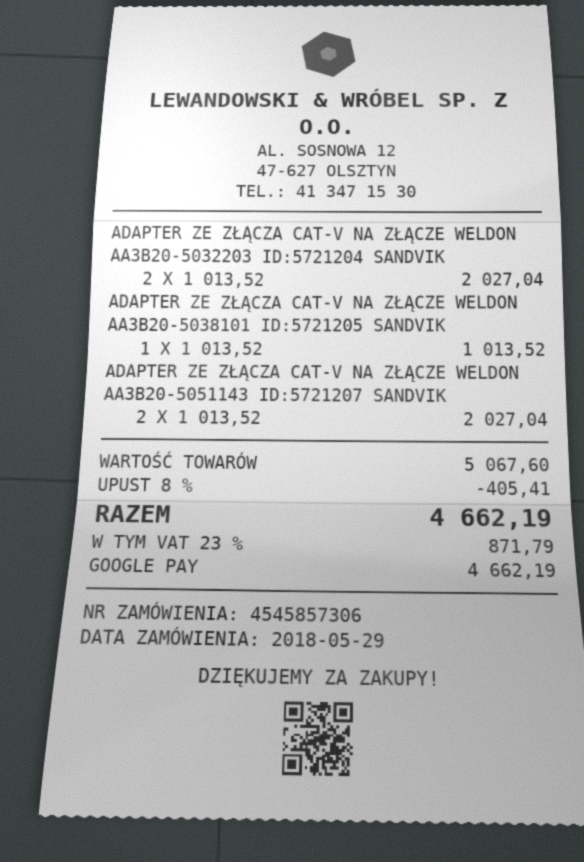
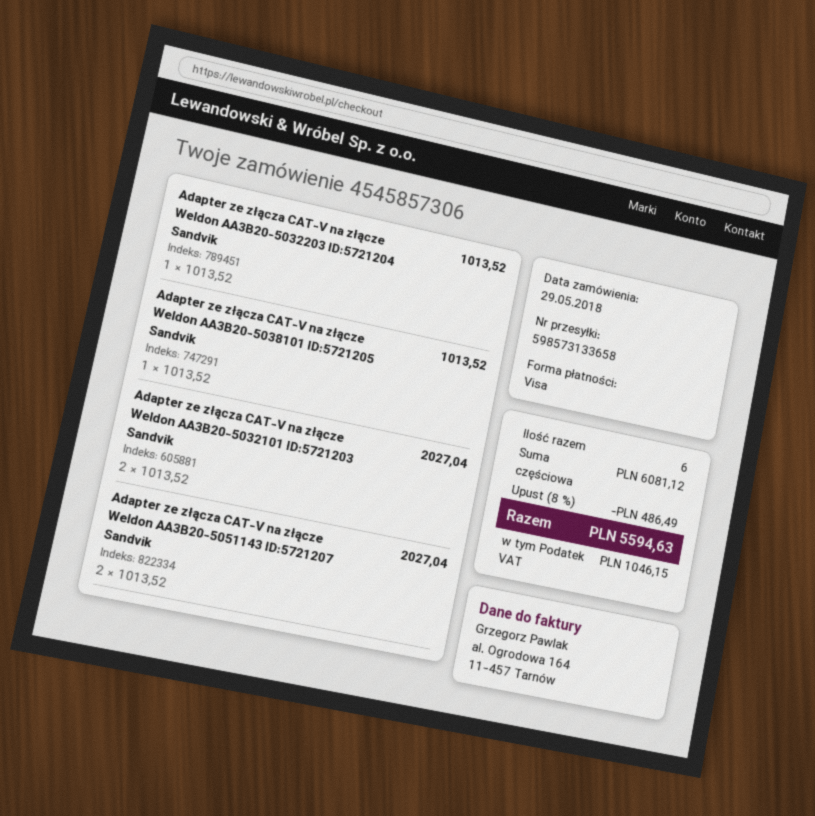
payment method: Google Pay -> Visa
ADAPTER ZE ZŁĄCZA CAT-V NA ZŁĄCZE WELDON AA3B20-5032203 ID:5721204 SANDVIK: 2 x 1013.52 = 2027.04 -> 1 x 1013.52 = 1013.52
Adapter ze złącza CAT-V na złącze Weldon AA3B20-5032101 ID:5721203 Sandvik: none -> 2 x 1013.52 = 2027.04
subtotal: 5067.60 -> 6081.12
discount: 8% = 405.41 -> 8% = 486.49
tax: 871.79 -> 1046.15
total: 4662.19 -> 5594.63

